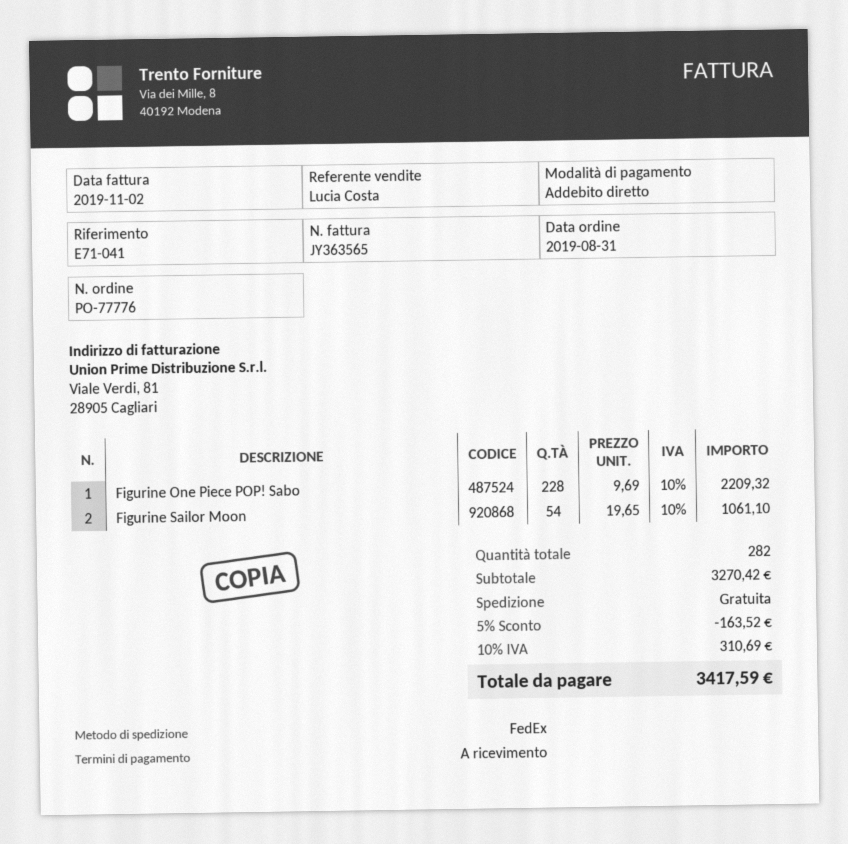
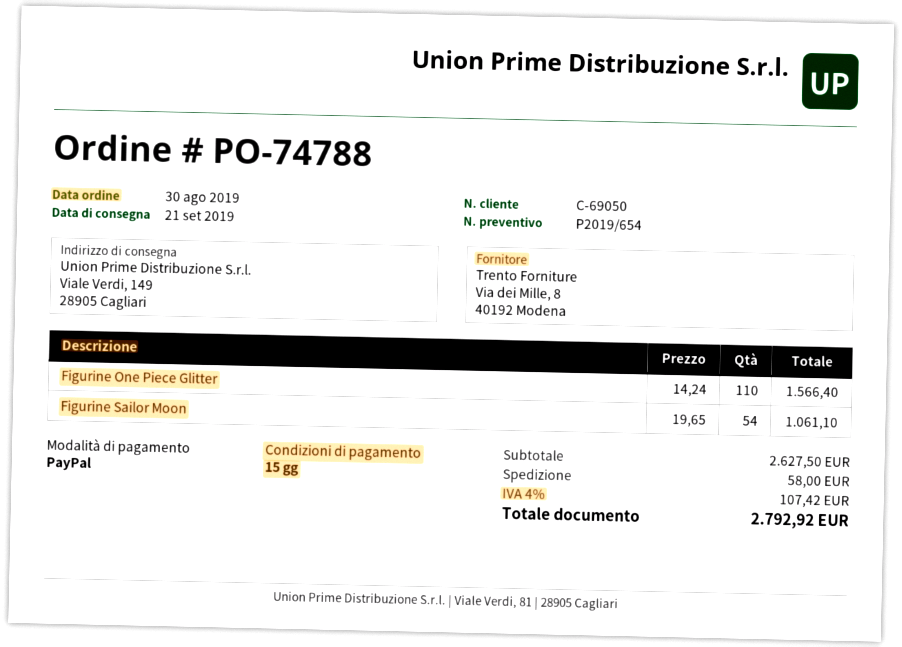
order number: PO-77776 -> PO-74788
order date: 2019-08-31 -> 2019-08-30
payment terms: on receipt -> 15 days
payment method: direct debit -> PayPal
Figurine One Piece POP! Sabo: 228 x 9.69 = 2209.32 -> none
Figurine One Piece Glitter: none -> 110 x 14.24 = 1566.40
subtotal: 3270.42 -> 2627.50
discount: 5% = 163.52 -> none
shipping: 0.00 -> 58.00
tax: 10% = 310.69 -> 4% = 107.42
total: 3417.59 -> 2792.92

